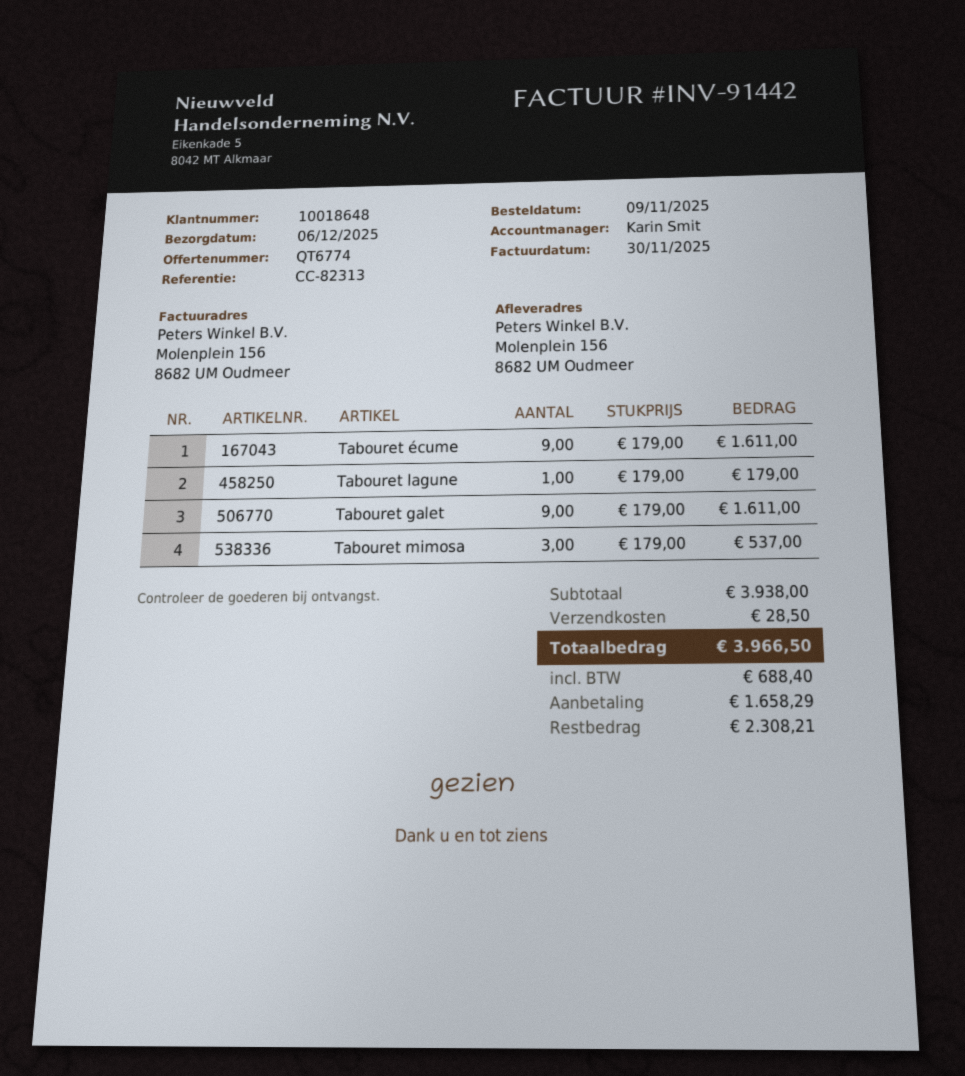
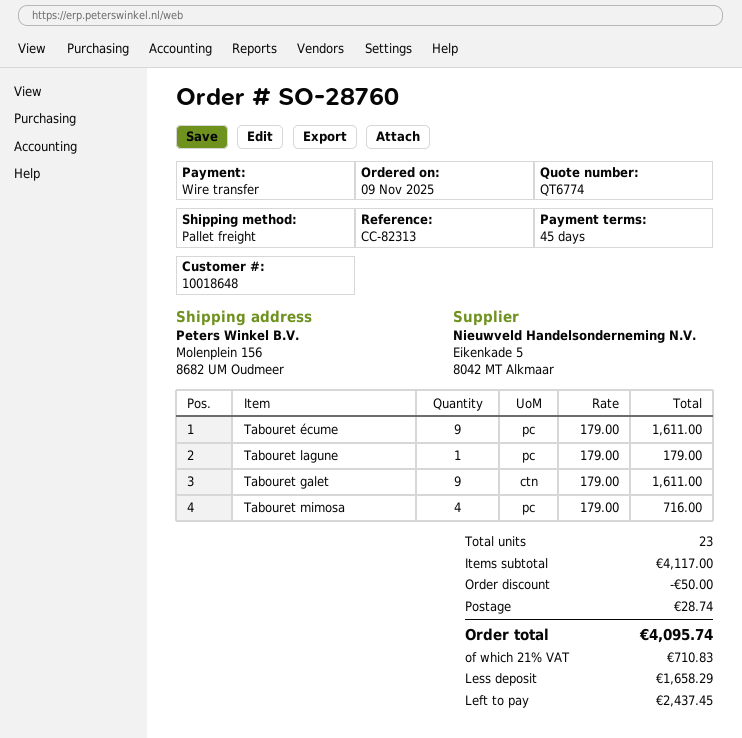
Tabouret mimosa: 3 x 179.00 = 537.00 -> 4 x 179.00 = 716.00
subtotal: 3938.00 -> 4117.00
discount: none -> 50.00
shipping: 28.50 -> 28.74
tax: 688.40 -> 710.83
total: 3966.50 -> 4095.74
balance: 2308.21 -> 2437.45

